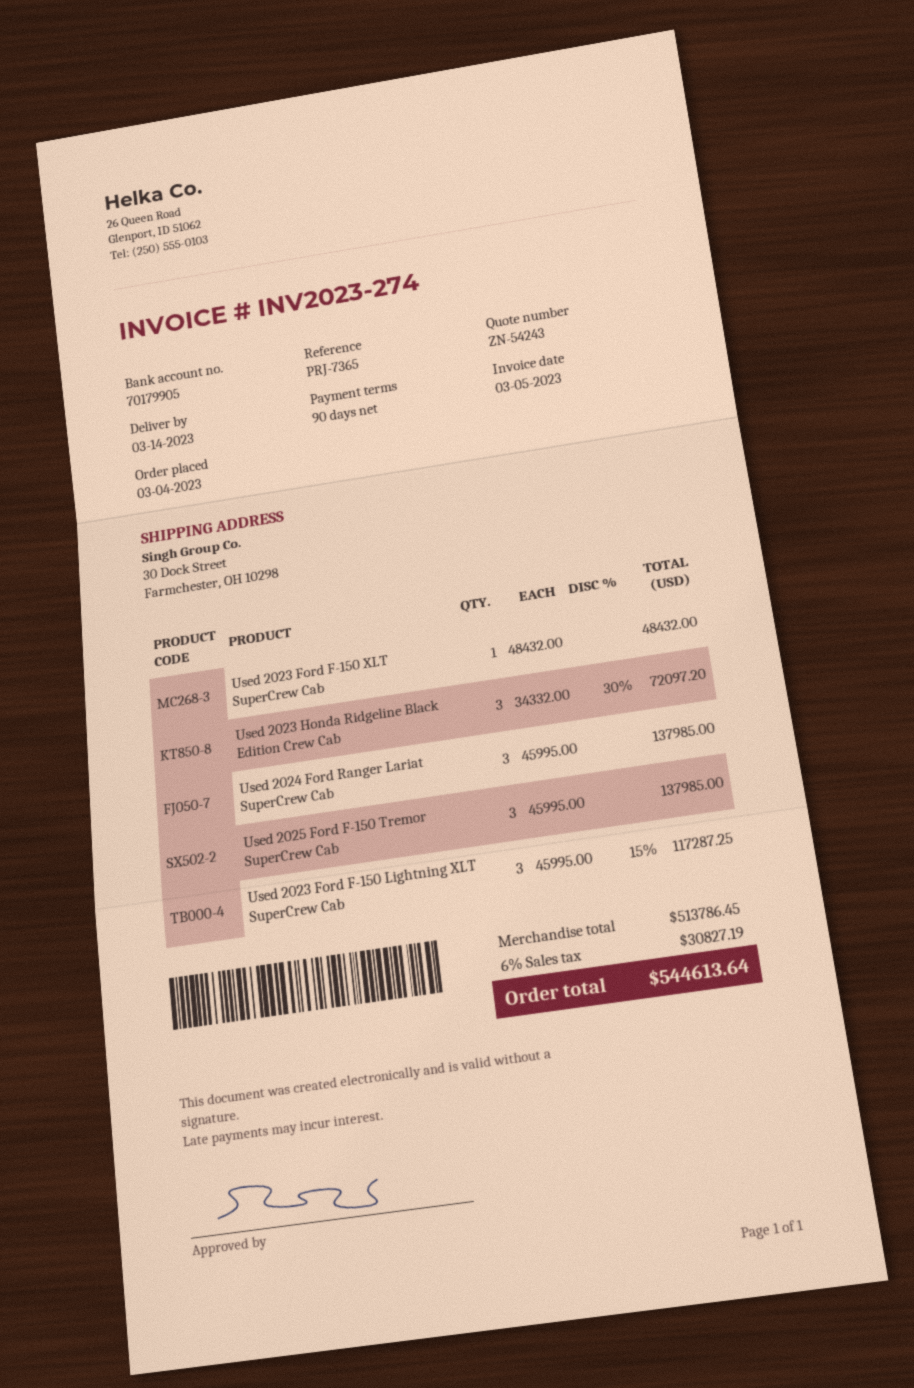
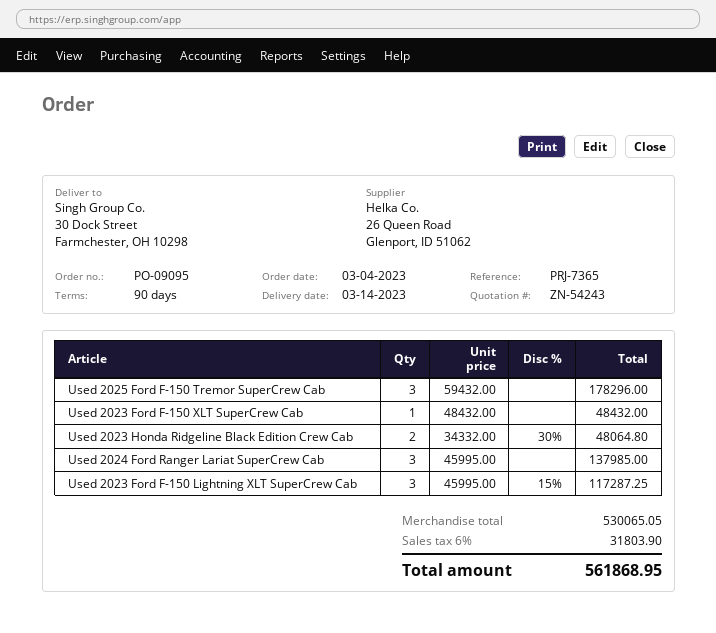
Used 2023 Honda Ridgeline Black Edition Crew Cab: 3 x 34332.00 - 30% = 72097.20 -> 2 x 34332.00 - 30% = 48064.80
Used 2025 Ford F-150 Tremor SuperCrew Cab: 3 x 45995.00 = 137985.00 -> 3 x 59432.00 = 178296.00
subtotal: 513786.45 -> 530065.05
tax: 6% = 30827.19 -> 6% = 31803.90
total: 544613.64 -> 561868.95

